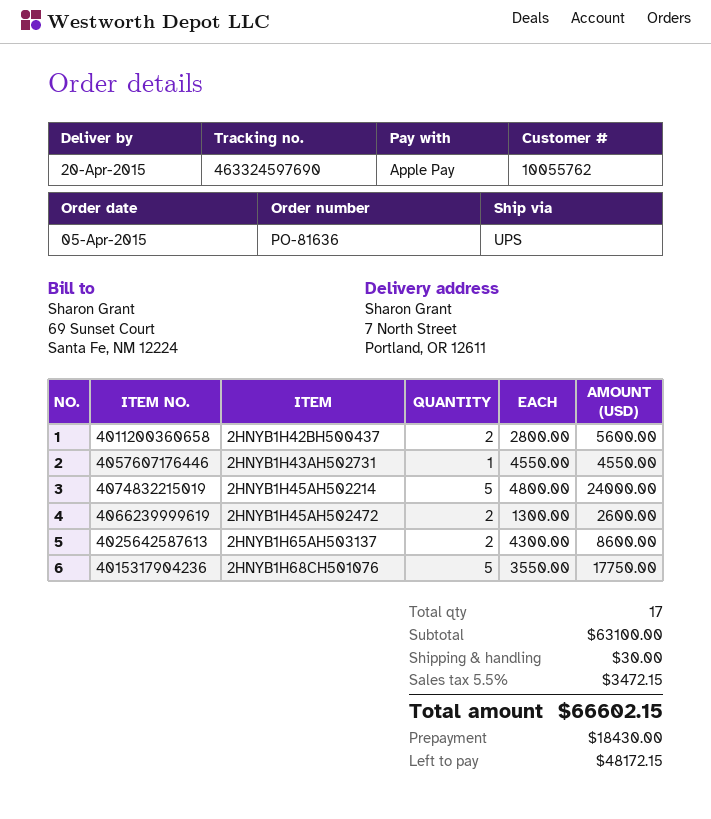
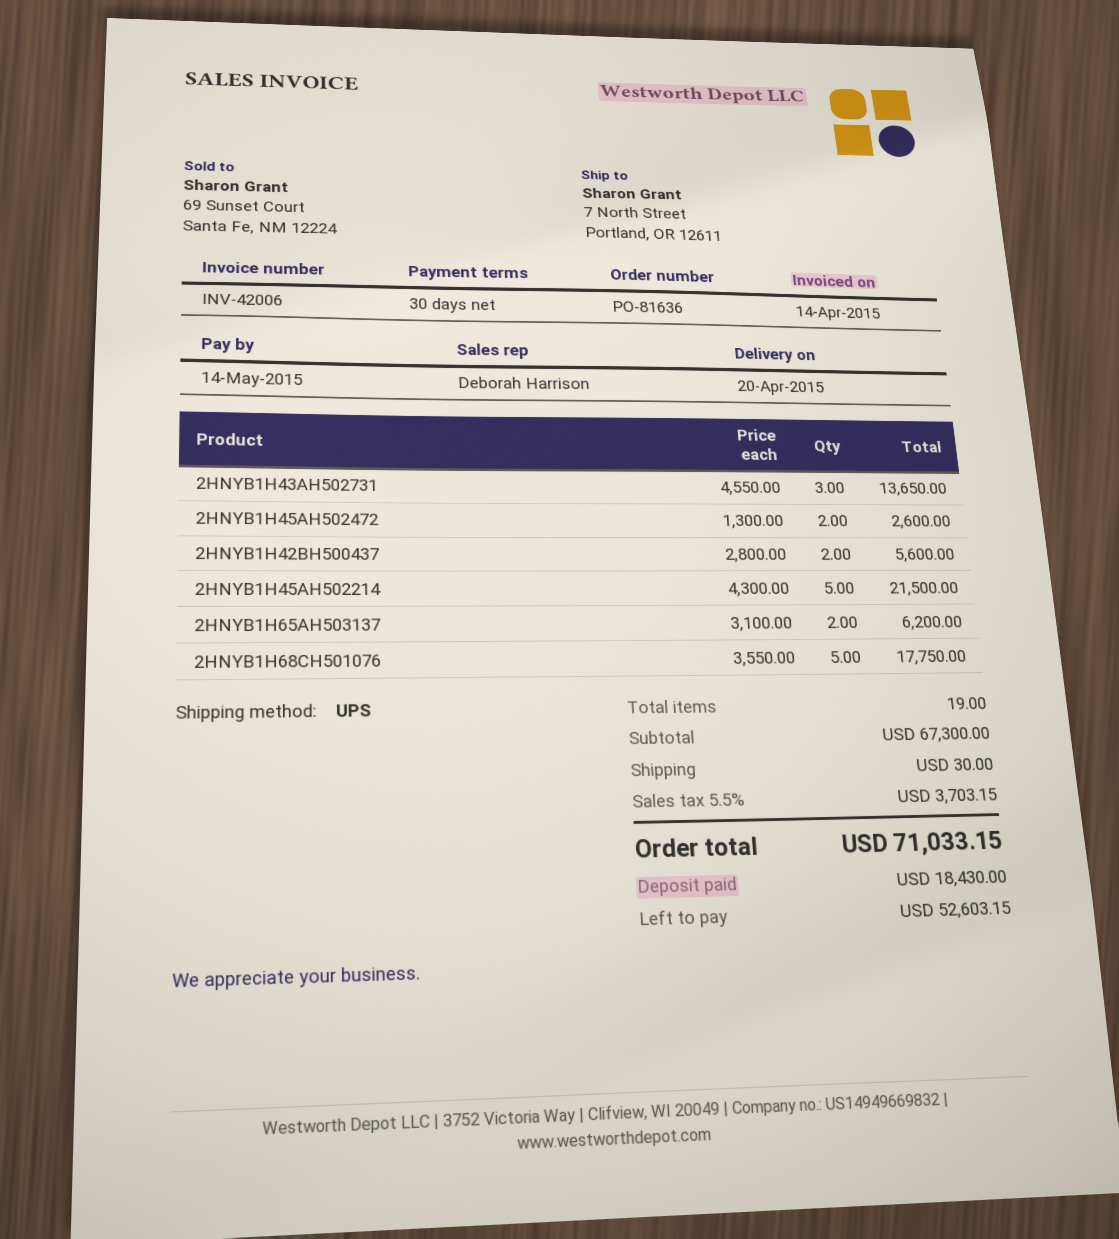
2HNYB1H43AH502731: 1 x 4550.00 = 4550.00 -> 3 x 4550.00 = 13650.00
2HNYB1H45AH502214: 5 x 4800.00 = 24000.00 -> 5 x 4300.00 = 21500.00
2HNYB1H65AH503137: 2 x 4300.00 = 8600.00 -> 2 x 3100.00 = 6200.00
total quantity: 17 -> 19
subtotal: 63100.00 -> 67300.00
tax: 5.5% = 3472.15 -> 5.5% = 3703.15
total: 66602.15 -> 71033.15
balance: 48172.15 -> 52603.15

